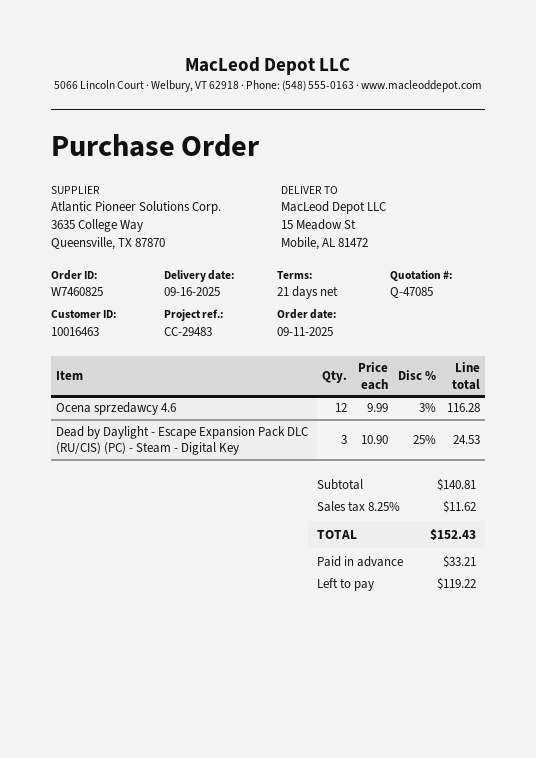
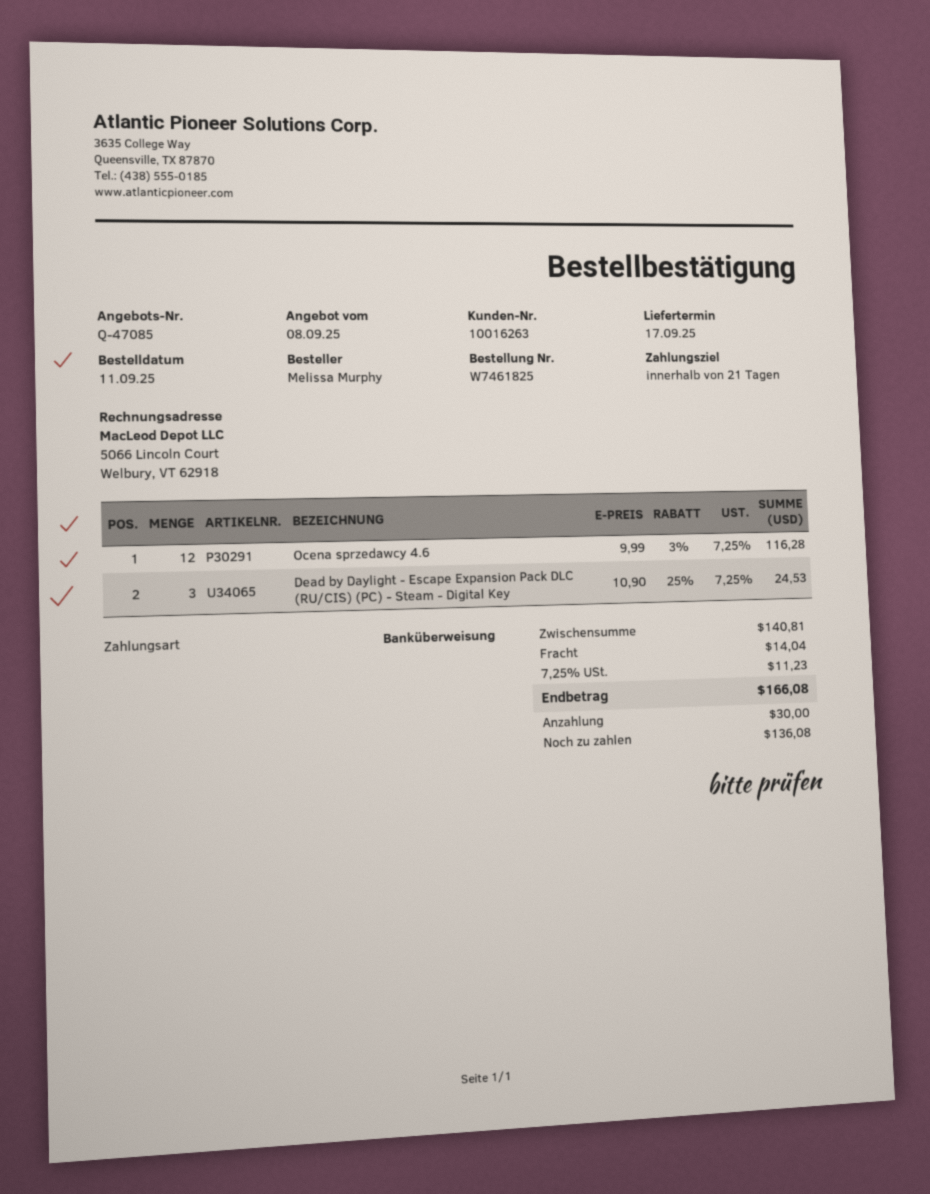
order number: W7460825 -> W7461825
delivery date: 2025-09-16 -> 2025-09-17
customer number: 10016463 -> 10016263
shipping: none -> 14.04
tax: 8.25% = 11.62 -> 7.25% = 11.23
total: 152.43 -> 166.08
deposit: 33.21 -> 30.00
balance: 119.22 -> 136.08

